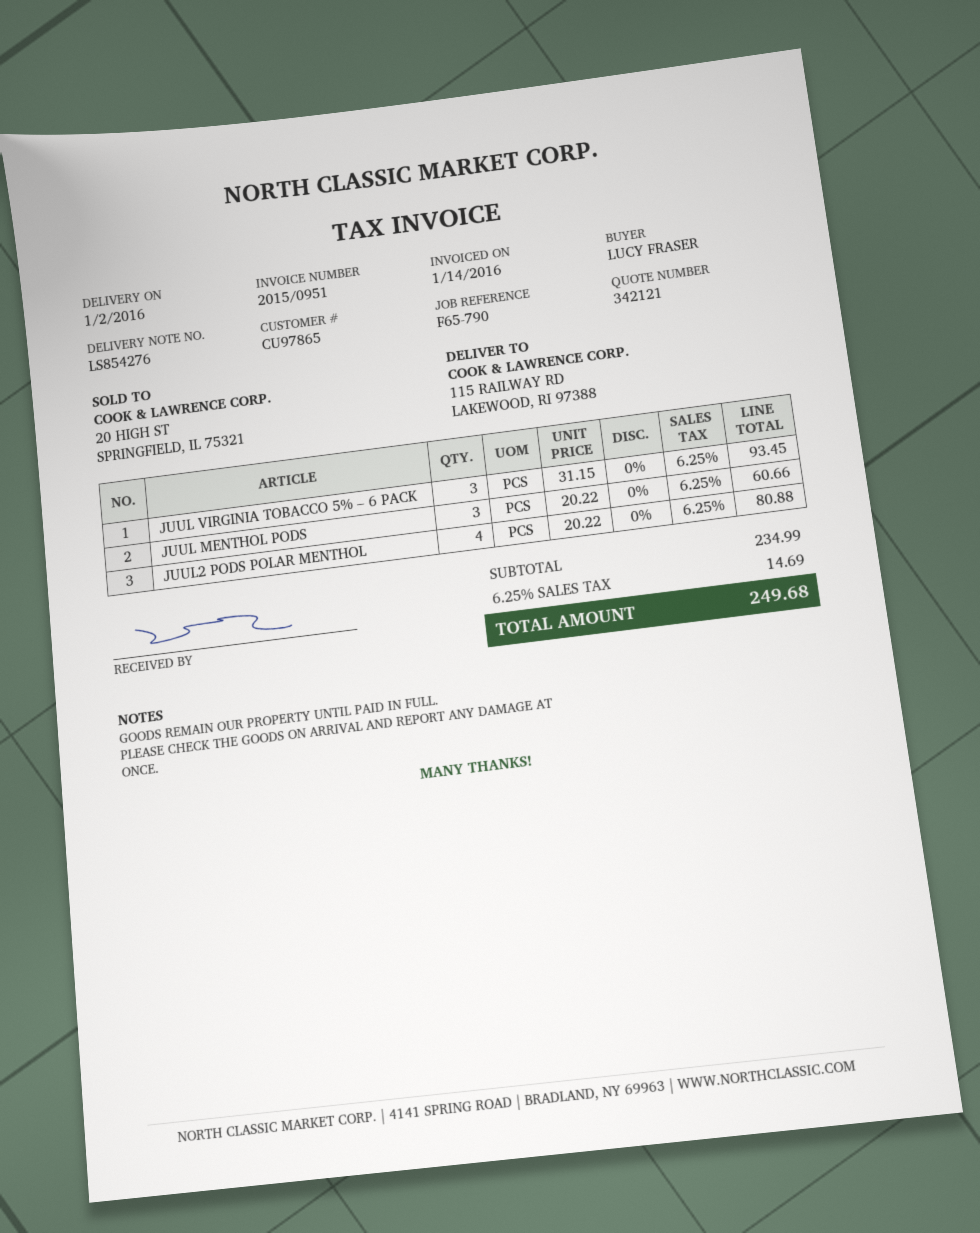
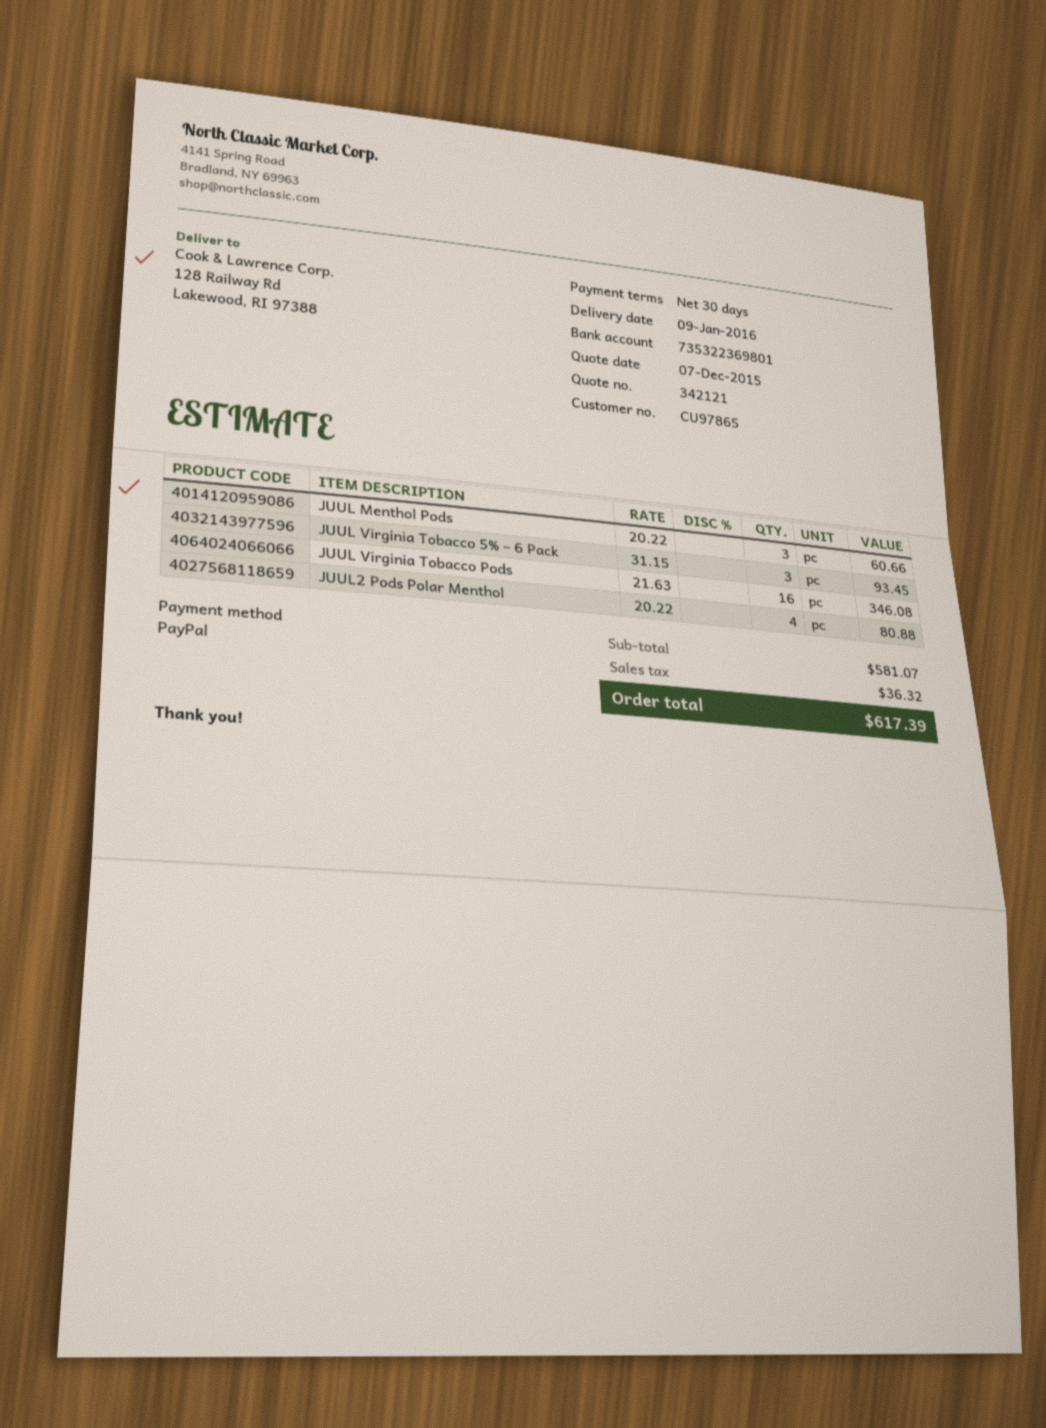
delivery date: 2016-01-02 -> 2016-01-09
ship to: 115 RAILWAY RD, LAKEWOOD, RI 97388 -> 128 Railway Rd, Lakewood, RI 97388
JUUL Virginia Tobacco Pods: none -> 16 x 21.63 = 346.08
subtotal: 234.99 -> 581.07
tax: 14.69 -> 36.32
total: 249.68 -> 617.39

